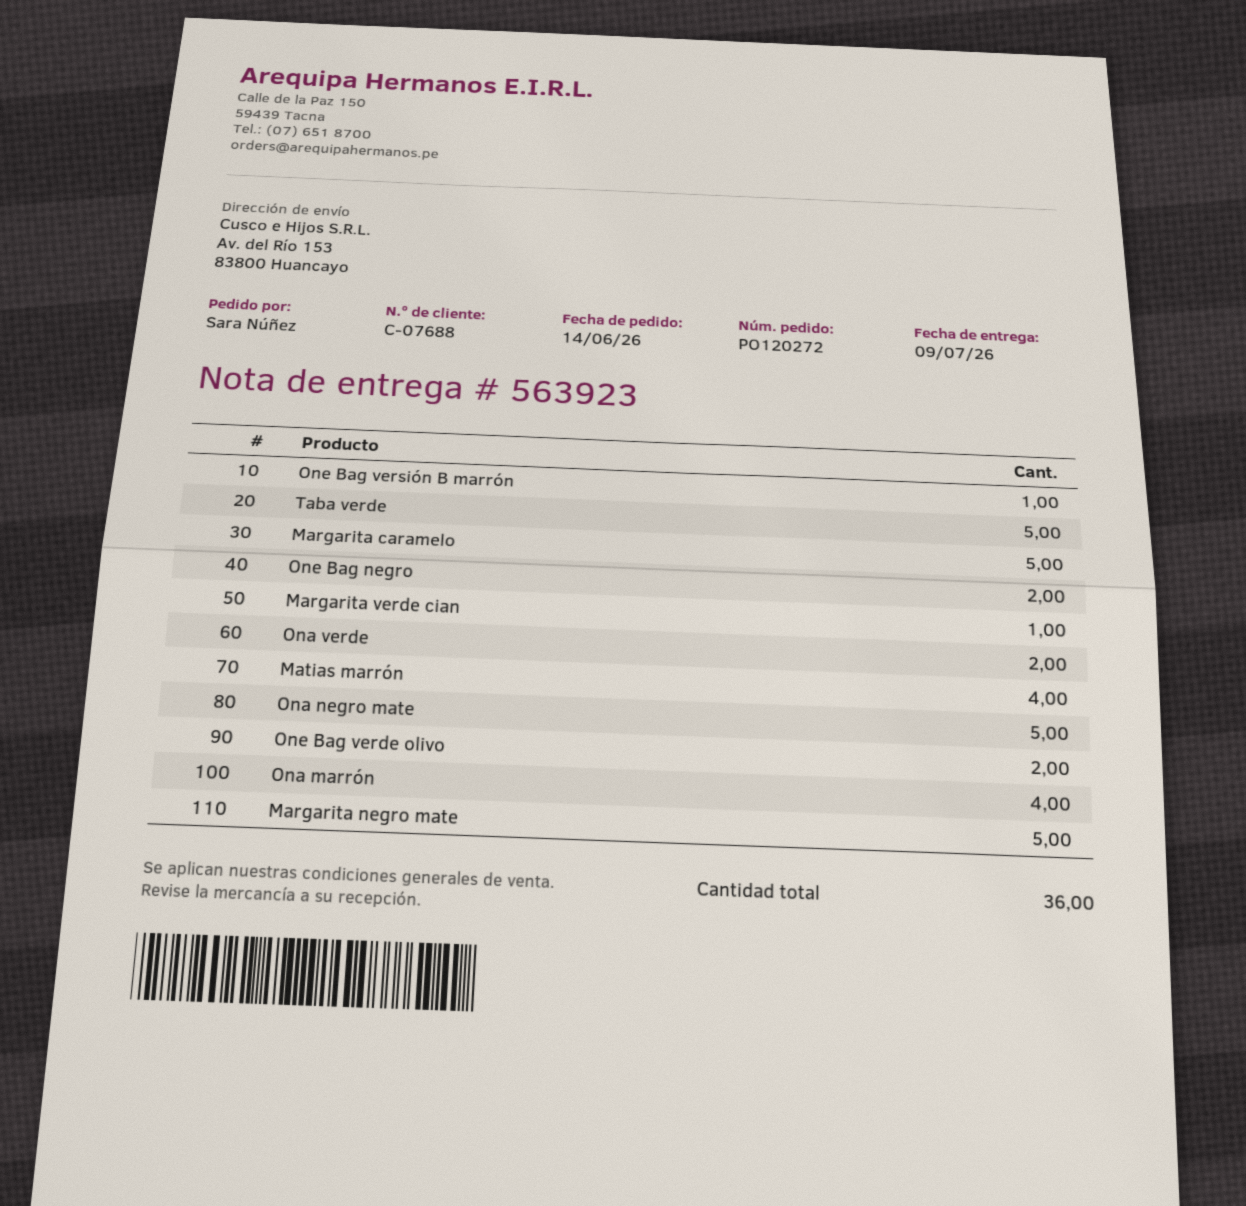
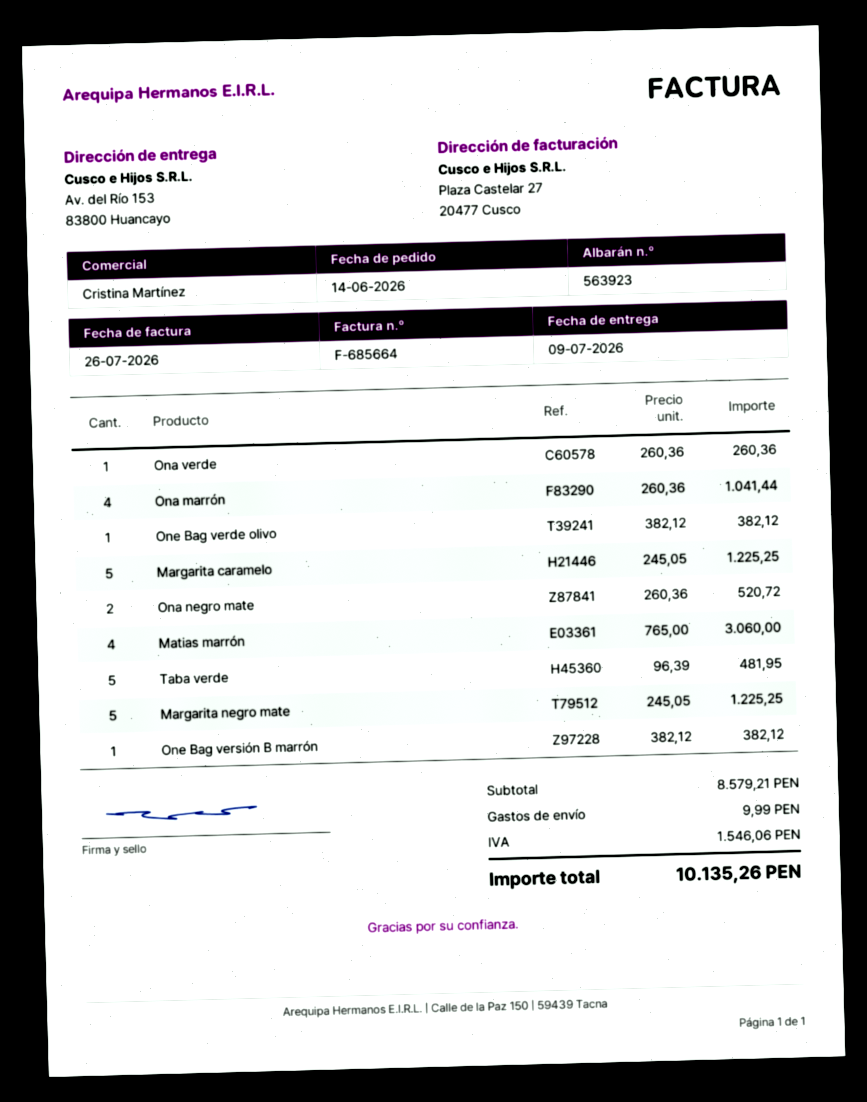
One Bag negro: 2 -> none
Margarita verde cian: 1 -> none
Ona verde: 2 -> 1
Ona negro mate: 5 -> 2
One Bag verde olivo: 2 -> 1

